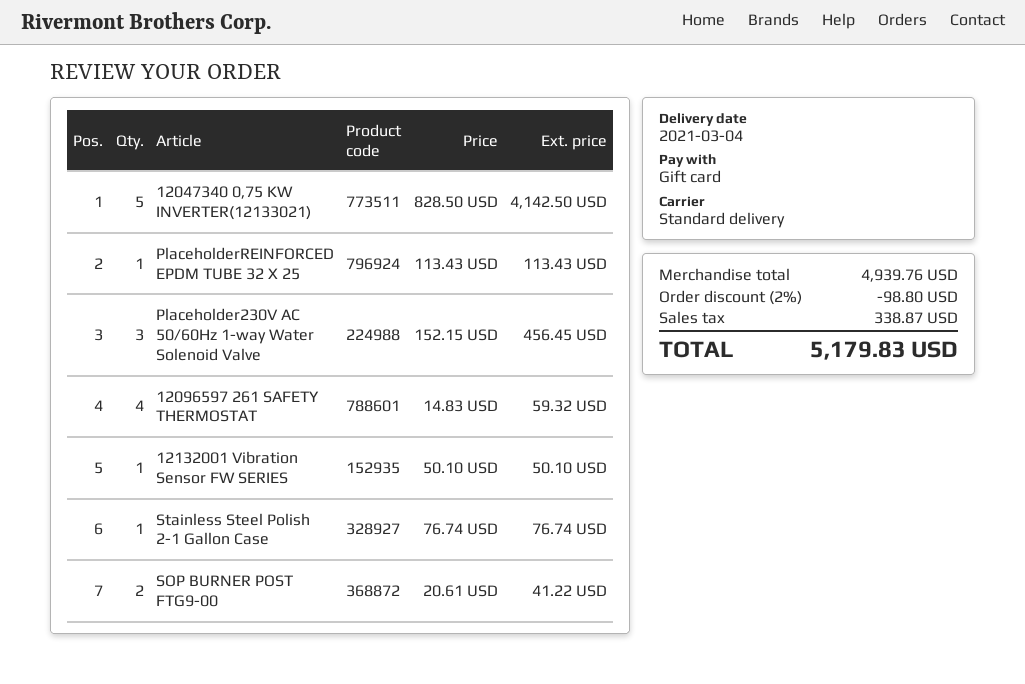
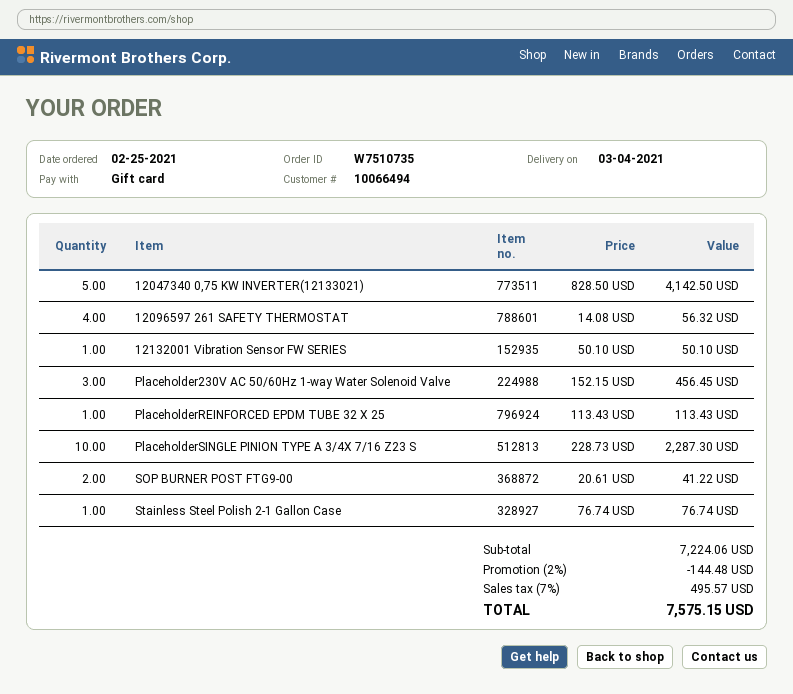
12096597 261 SAFETY THERMOSTAT: 4 x 14.83 = 59.32 -> 4 x 14.08 = 56.32
PlaceholderSINGLE PINION TYPE A 3/4X 7/16 Z23 S: none -> 10 x 228.73 = 2287.30
subtotal: 4939.76 -> 7224.06
discount: 2% = 98.80 -> 2% = 144.48
tax: 338.87 -> 495.57
total: 5179.83 -> 7575.15

